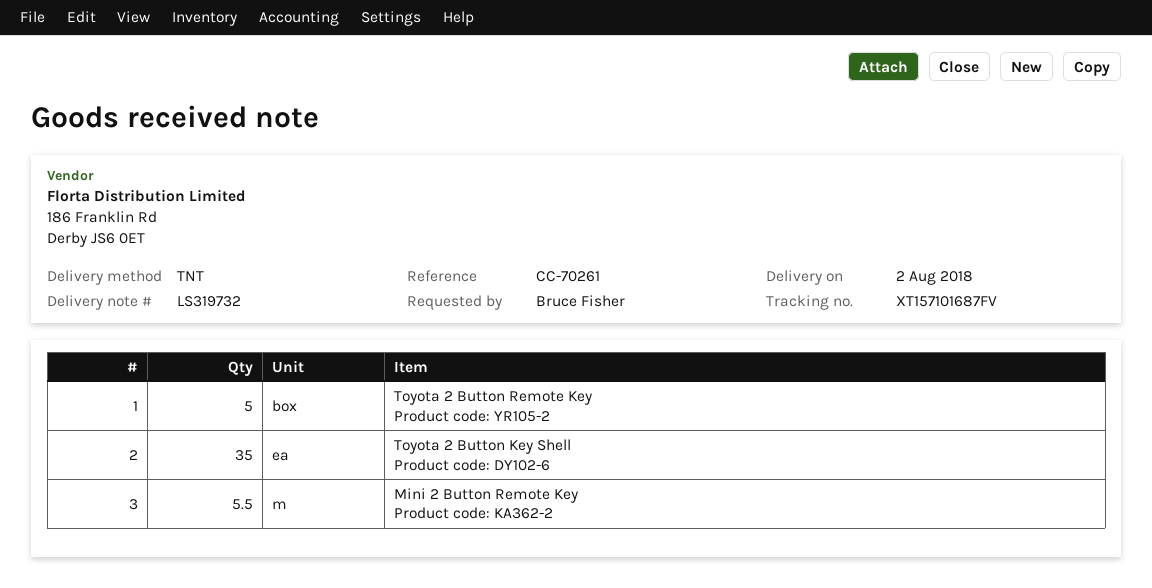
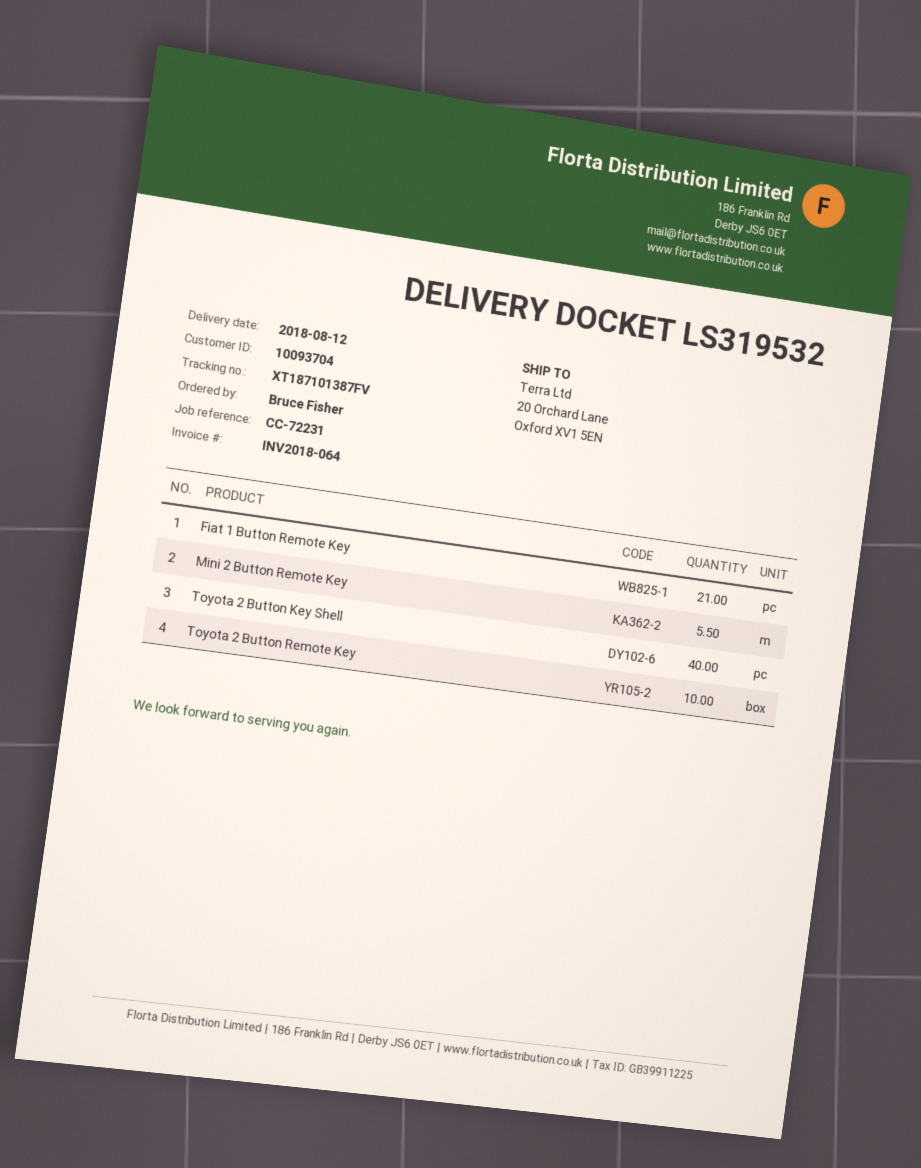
delivery note number: LS319732 -> LS319532
delivery date: 2018-08-02 -> 2018-08-12
reference: CC-70261 -> CC-72231
tracking number: XT157101687FV -> XT187101387FV
Toyota 2 Button Remote Key: 5 -> 10
Toyota 2 Button Key Shell: 35 -> 40
Fiat 1 Button Remote Key: none -> 21

